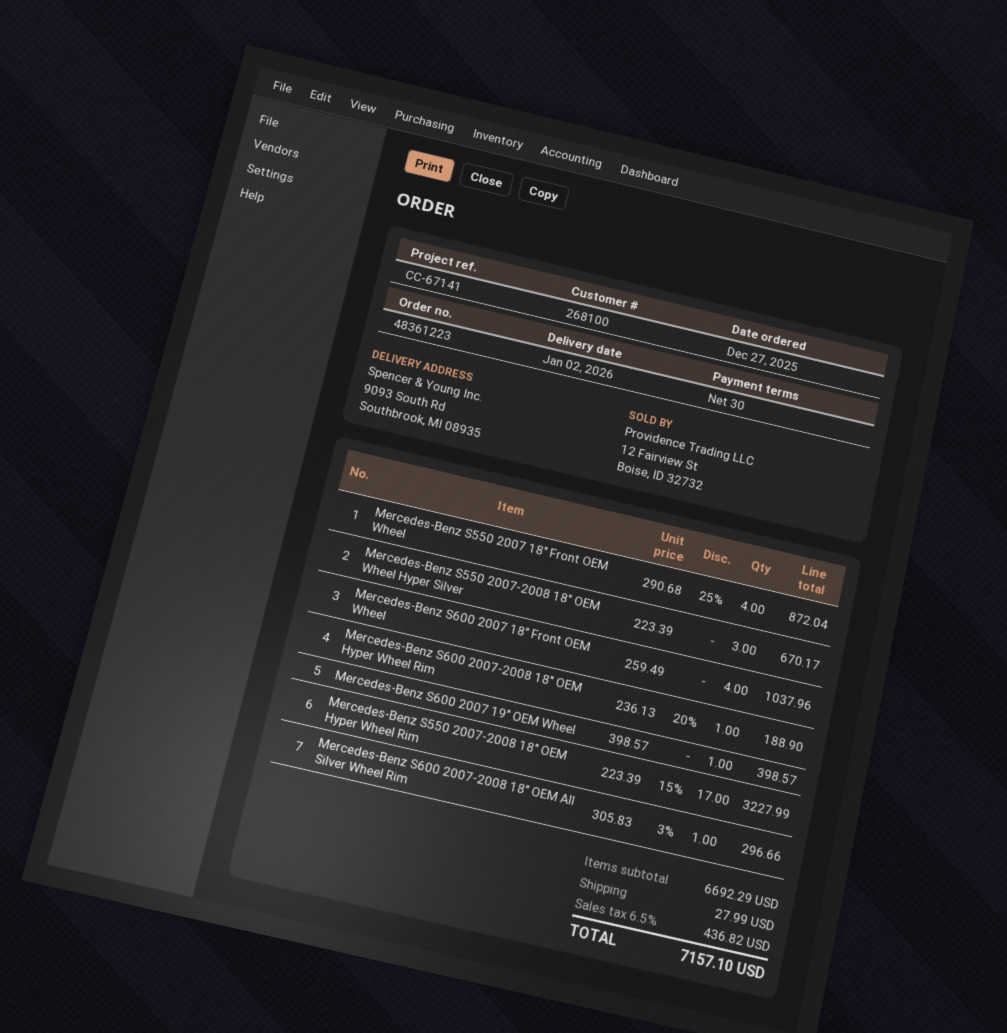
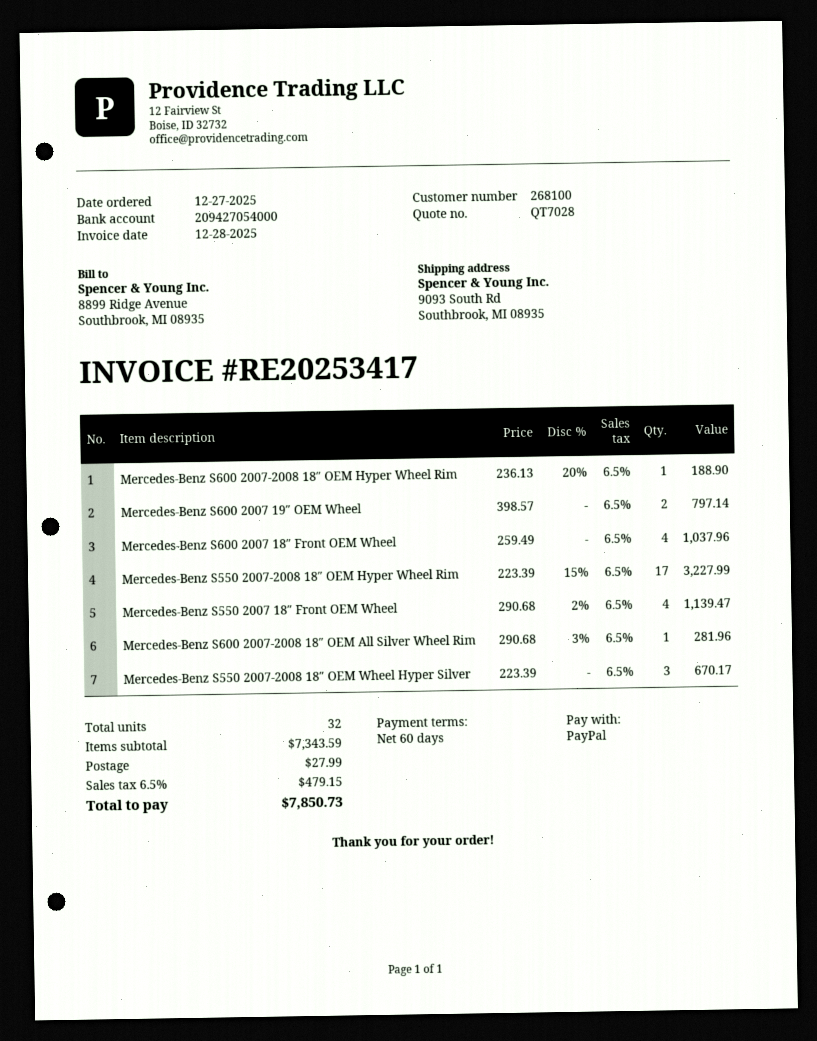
payment terms: 30 days -> 60 days
Mercedes-Benz S550 2007 18″ Front OEM Wheel: 4 x 290.68 - 25% = 872.04 -> 4 x 290.68 - 2% = 1139.47
Mercedes-Benz S600 2007 19″ OEM Wheel: 1 x 398.57 = 398.57 -> 2 x 398.57 = 797.14
Mercedes-Benz S600 2007-2008 18″ OEM All Silver Wheel Rim: 1 x 305.83 - 3% = 296.66 -> 1 x 290.68 - 3% = 281.96
subtotal: 6692.29 -> 7343.59
tax: 6.5% = 436.82 -> 6.5% = 479.15
total: 7157.10 -> 7850.73

